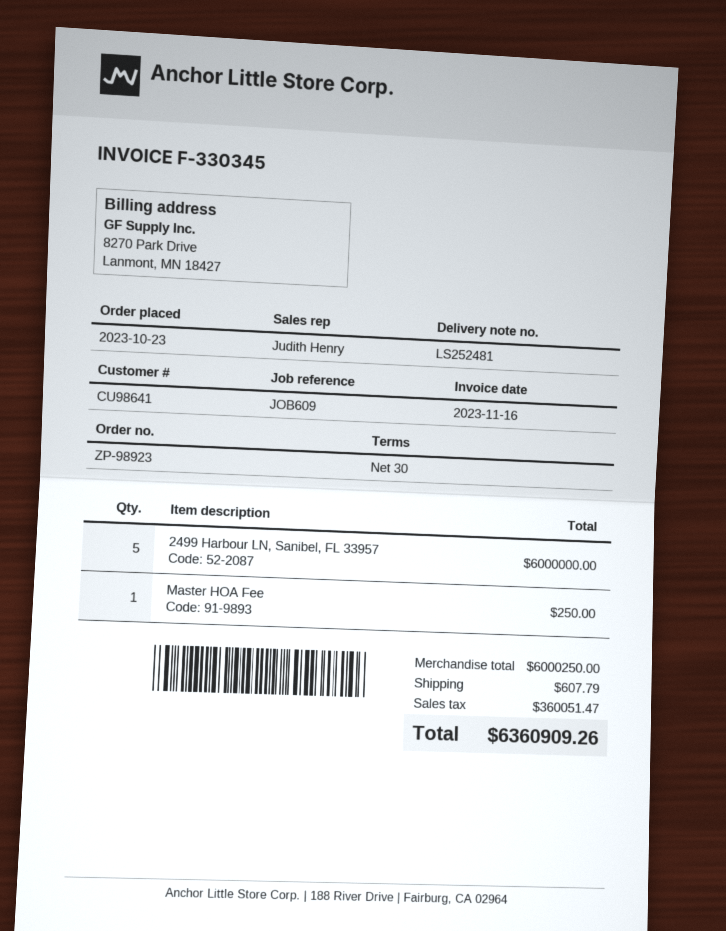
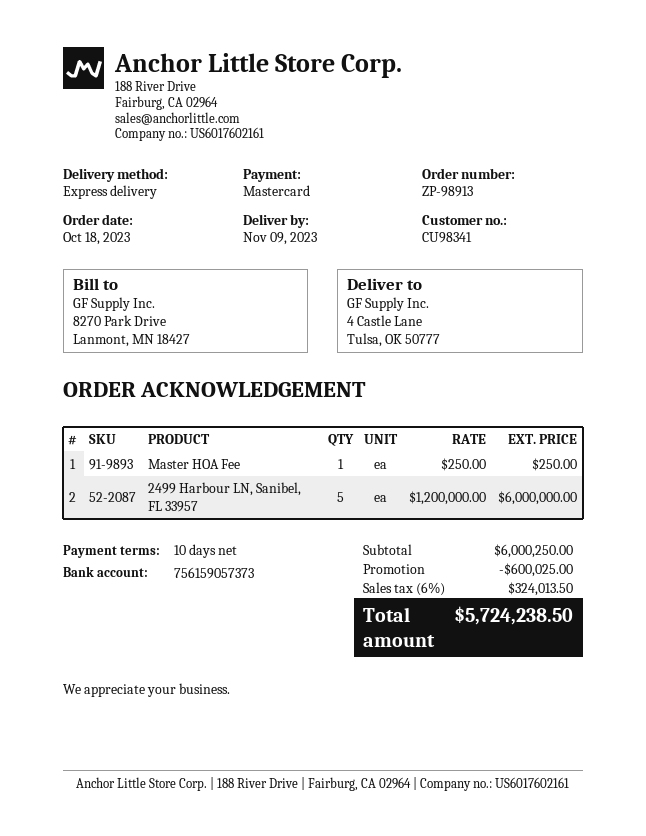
order number: ZP-98923 -> ZP-98913
order date: 2023-10-23 -> 2023-10-18
payment terms: 30 days -> 10 days
customer number: CU98641 -> CU98341
discount: none -> 600025.00
shipping: 607.79 -> none
tax: 360051.47 -> 324013.50
total: 6360909.26 -> 5724238.50

